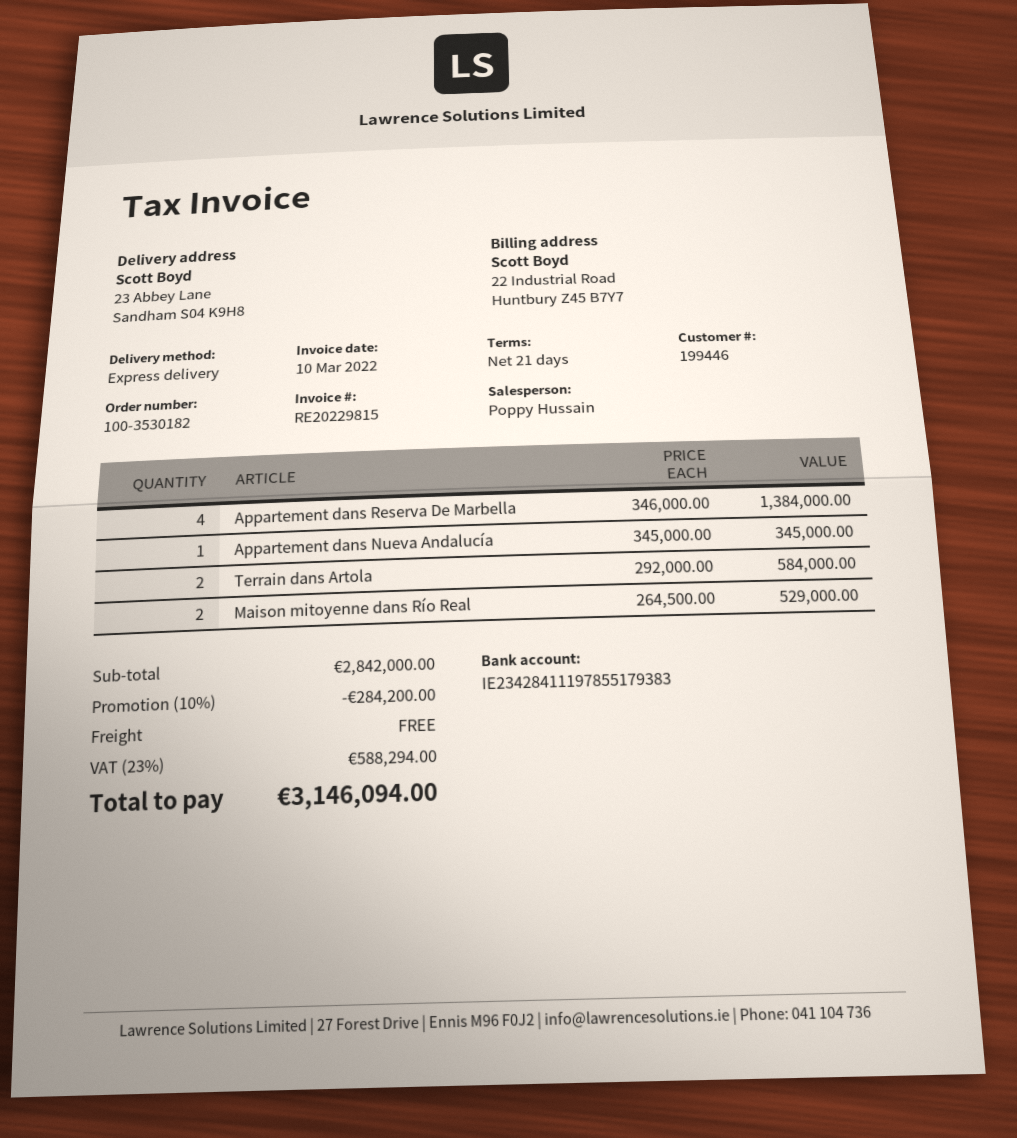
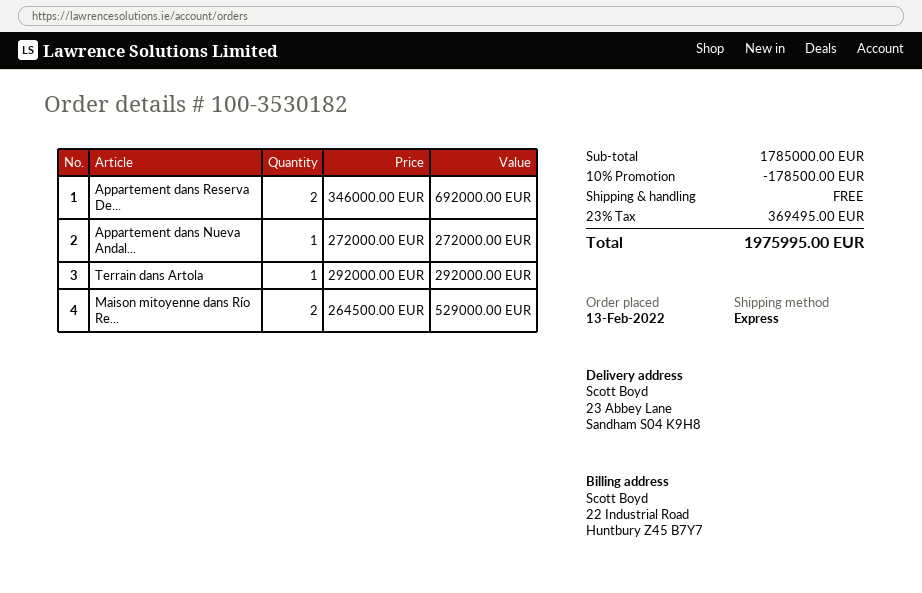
Appartement dans Reserva De Marbella: 4 x 346000.00 = 1384000.00 -> 2 x 346000.00 = 692000.00
Appartement dans Nueva Andalucía: 1 x 345000.00 = 345000.00 -> 1 x 272000.00 = 272000.00
Terrain dans Artola: 2 x 292000.00 = 584000.00 -> 1 x 292000.00 = 292000.00
subtotal: 2842000.00 -> 1785000.00
discount: 10% = 284200.00 -> 10% = 178500.00
tax: 23% = 588294.00 -> 23% = 369495.00
total: 3146094.00 -> 1975995.00

